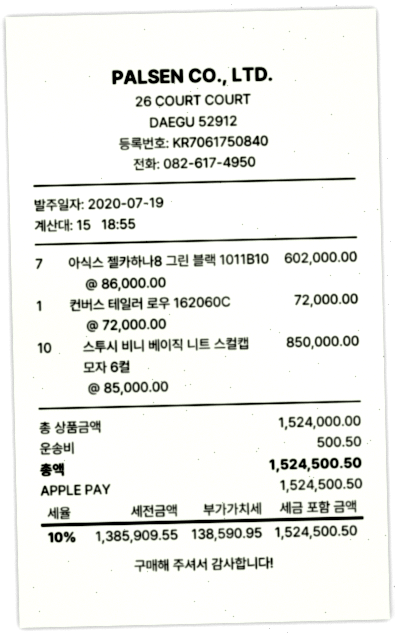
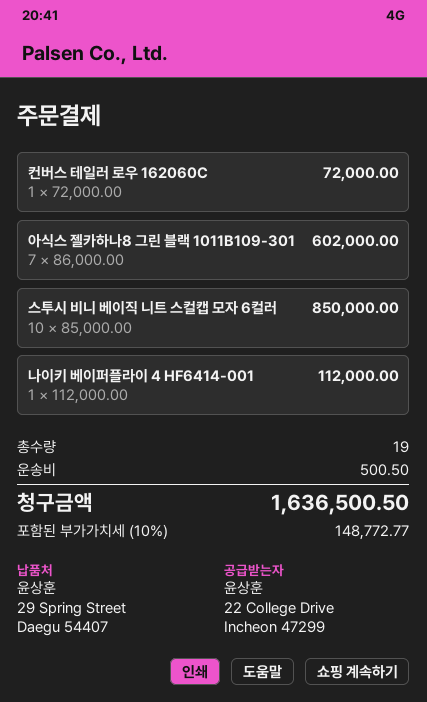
나이키 베이퍼플라이 4 HF6414-001: none -> 1 x 112000.00 = 112000.00
tax: 10% = 138590.95 -> 10% = 148772.77
total: 1524500.50 -> 1636500.50

